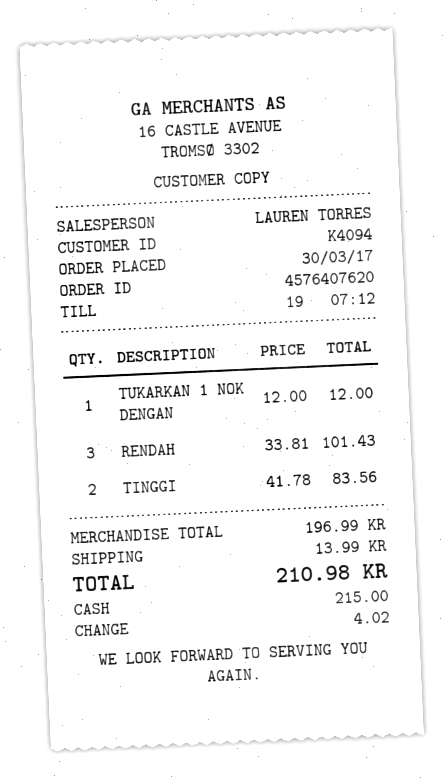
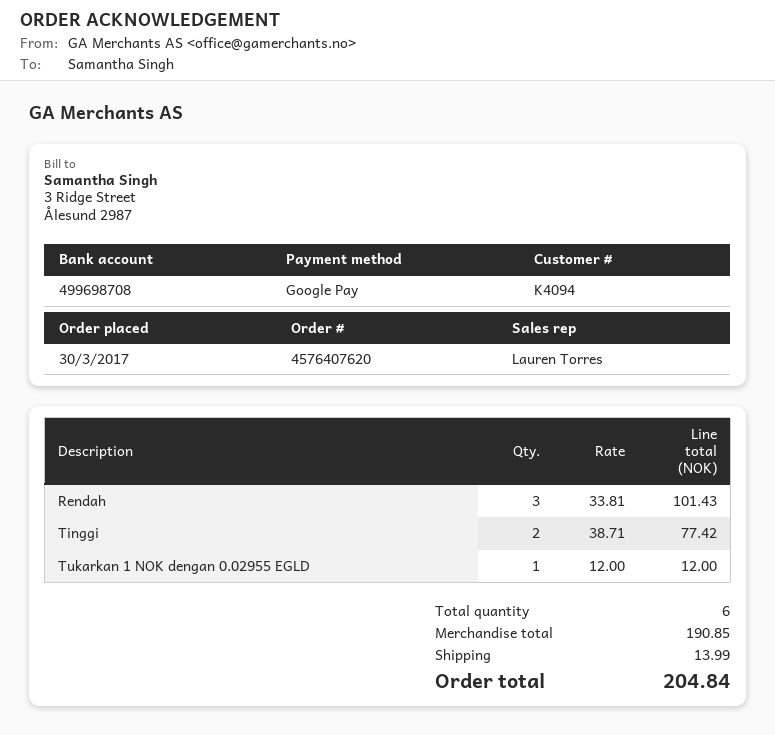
payment method: cash -> Google Pay
TINGGI: 2 x 41.78 = 83.56 -> 2 x 38.71 = 77.42
subtotal: 196.99 -> 190.85
total: 210.98 -> 204.84

